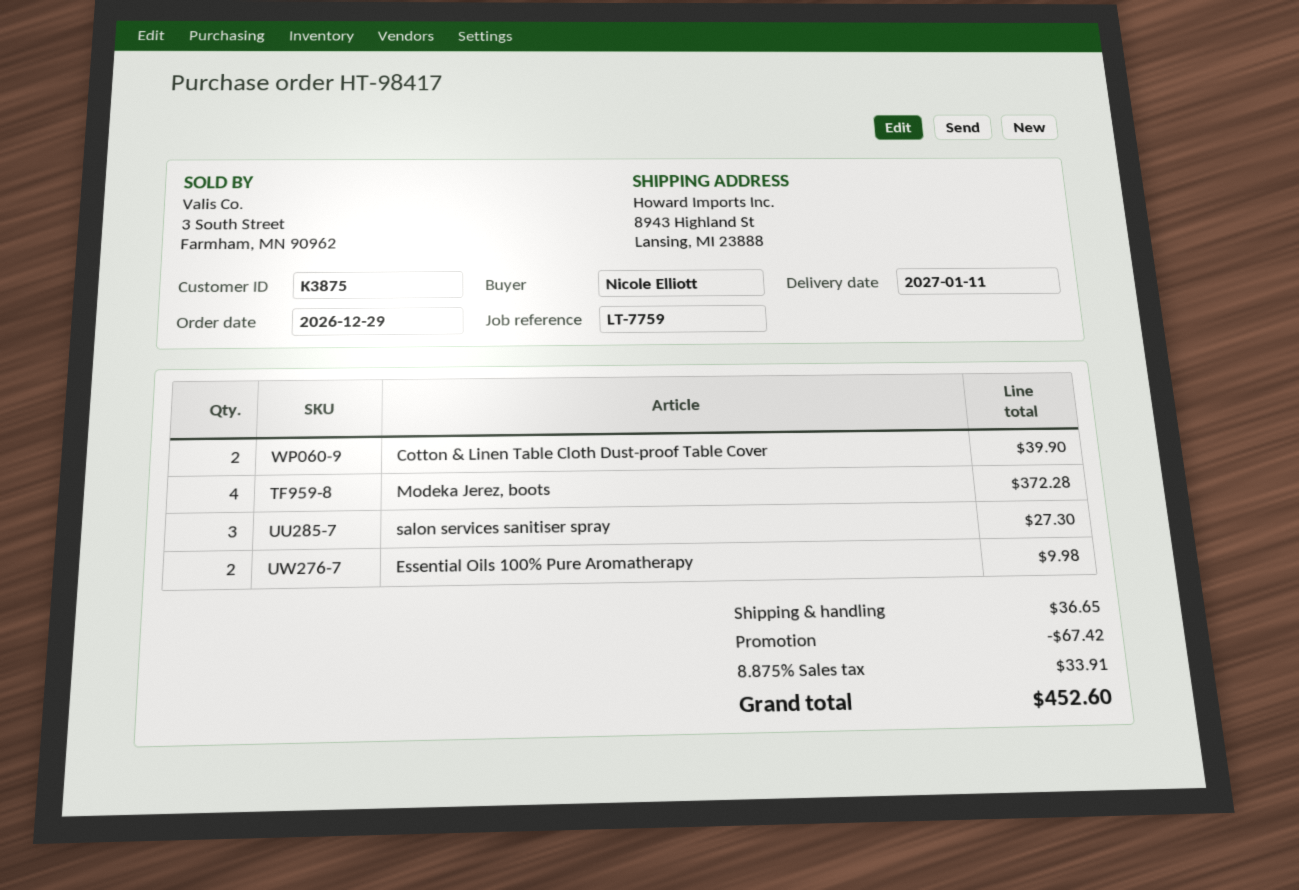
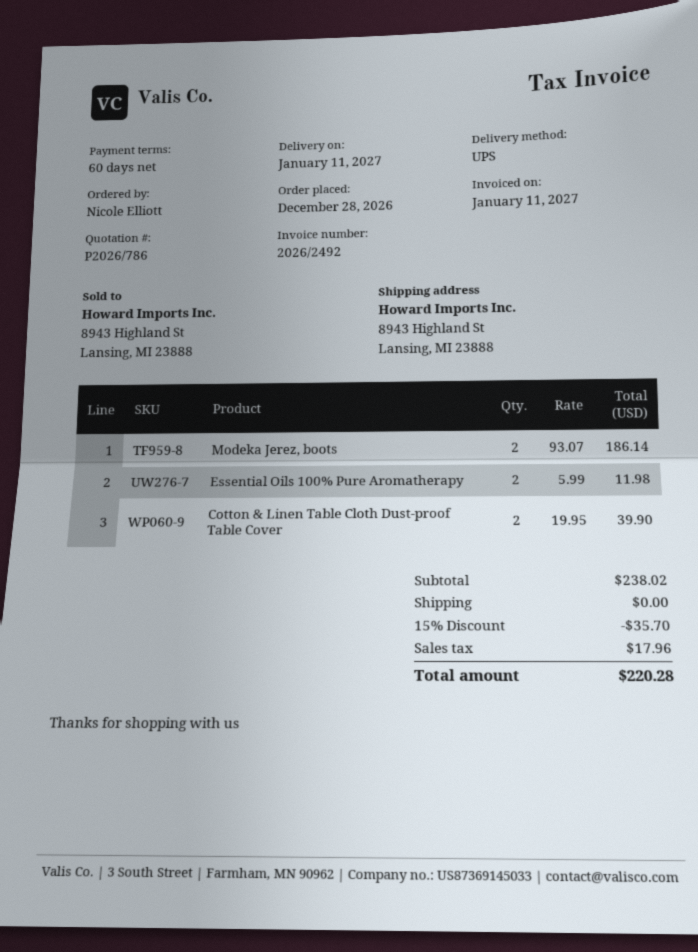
order date: 2026-12-29 -> 2026-12-28
Modeka Jerez, boots: 4 for 372.28 -> 2 for 186.14
salon services sanitiser spray: 3 for 27.30 -> none
Essential Oils 100% Pure Aromatherapy: 2 for 9.98 -> 2 for 11.98
discount: 67.42 -> 35.70
shipping: 36.65 -> 0.00
tax: 33.91 -> 17.96
total: 452.60 -> 220.28

